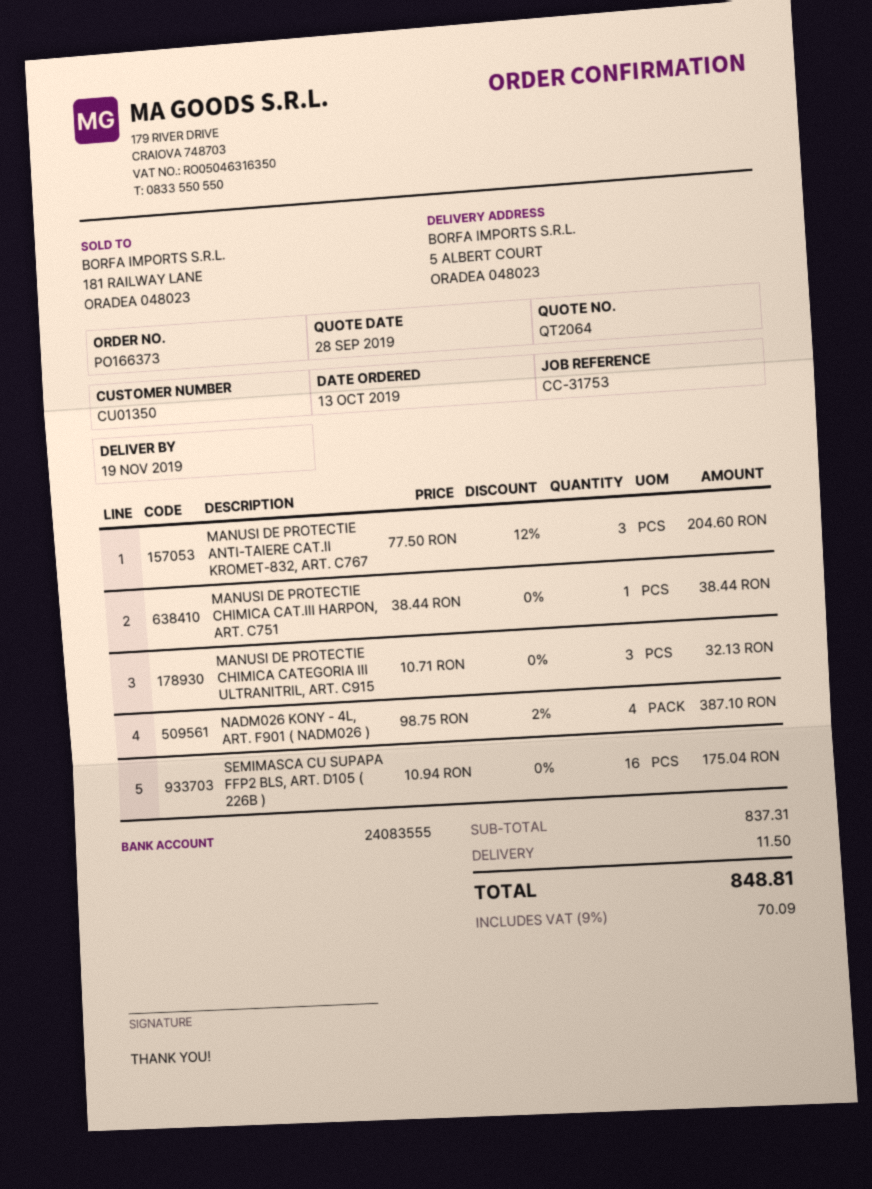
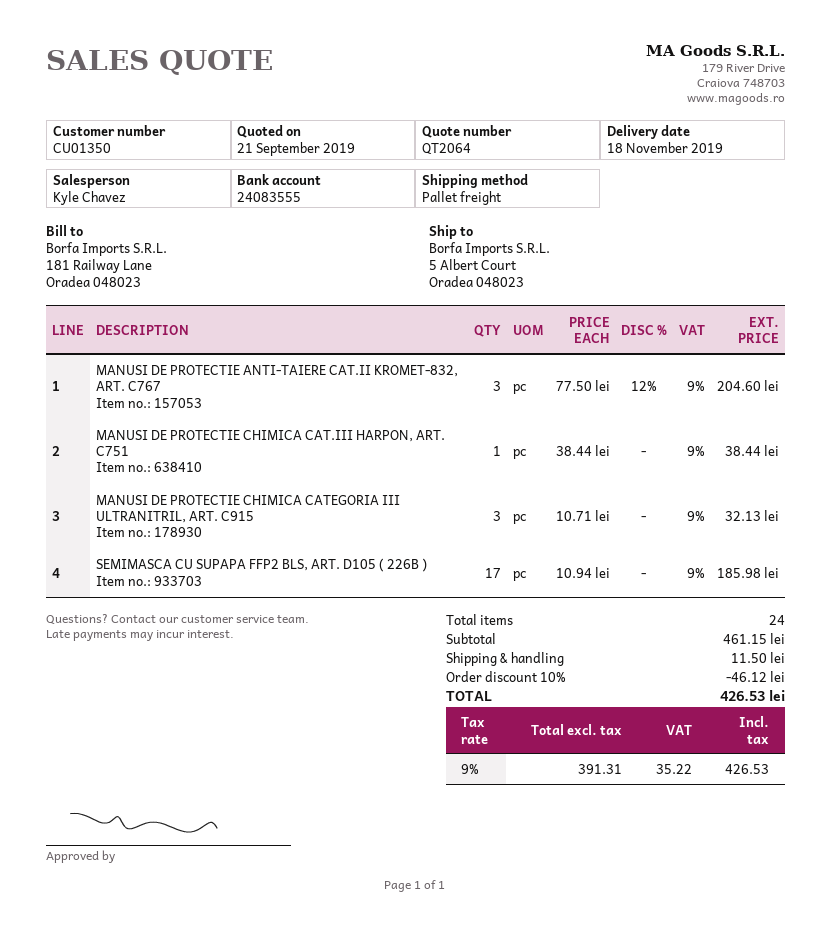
quote date: 2019-09-28 -> 2019-09-21
delivery date: 2019-11-19 -> 2019-11-18
NADM026 KONY - 4L, ART. F901 ( NADM026 ): 4 x 98.75 - 2% = 387.10 -> none
SEMIMASCA CU SUPAPA FFP2 BLS, ART. D105 ( 226B ): 16 x 10.94 = 175.04 -> 17 x 10.94 = 185.98
subtotal: 837.31 -> 461.15
discount: none -> 10% = 46.12
tax: 9% = 70.09 -> 9% = 35.22
total: 848.81 -> 426.53

